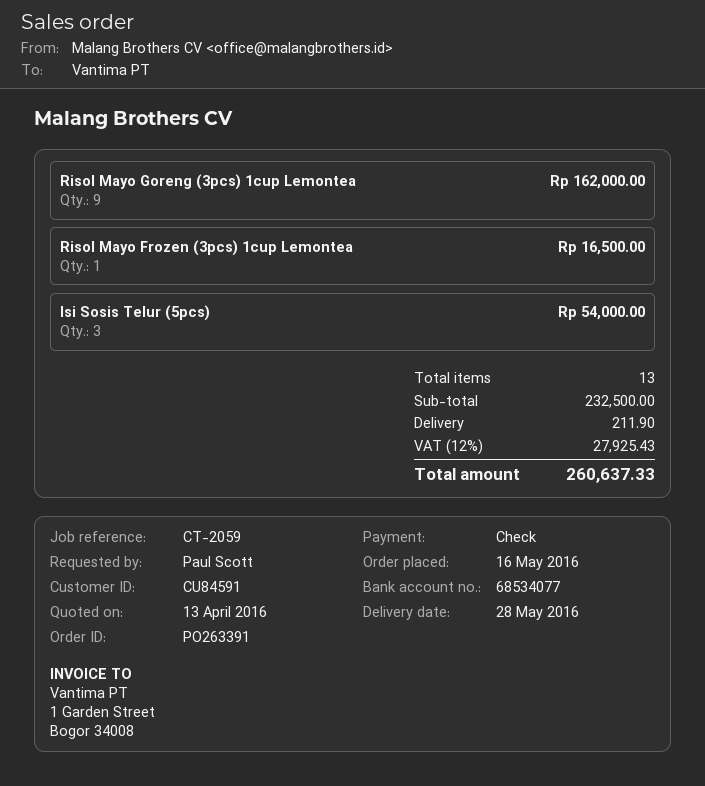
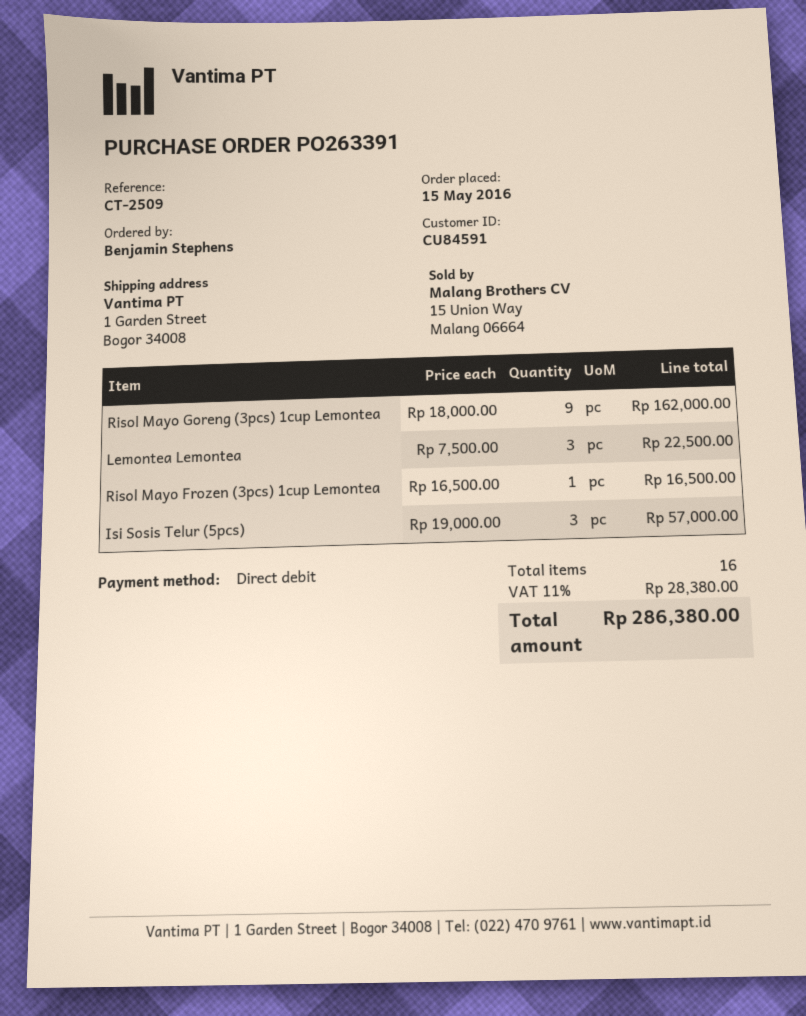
order date: 2016-05-16 -> 2016-05-15
reference: CT-2059 -> CT-2509
ordered by: Paul Scott -> Benjamin Stephens
payment method: cheque -> direct debit
Isi Sosis Telur (5pcs): 3 for 54000.00 -> 3 for 57000.00
Lemontea Lemontea: none -> 3 for 22500.00
total quantity: 13 -> 16
shipping: 211.90 -> none
tax: 12% = 27925.43 -> 11% = 28380.00
total: 260637.33 -> 286380.00

